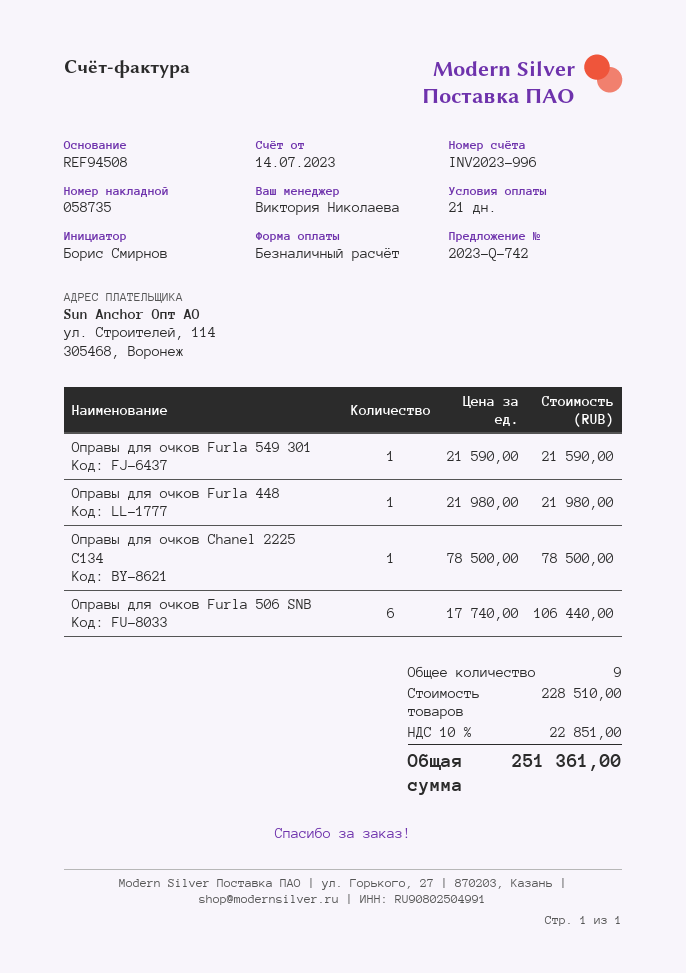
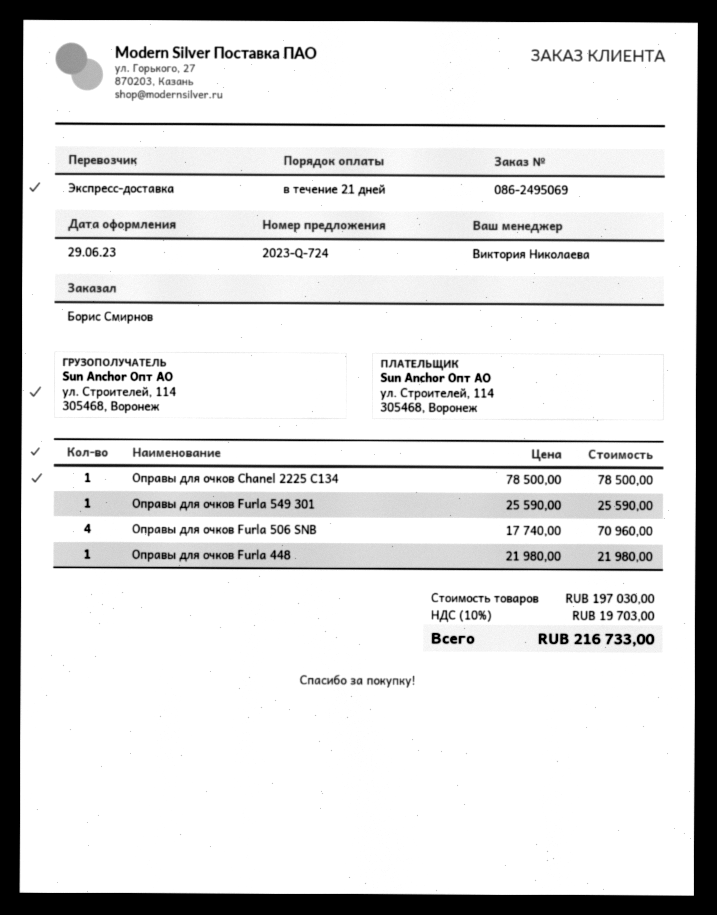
quote number: 2023-Q-742 -> 2023-Q-724
Оправы для очков Furla 549 301: 1 x 21590.00 = 21590.00 -> 1 x 25590.00 = 25590.00
Оправы для очков Furla 506 SNB: 6 x 17740.00 = 106440.00 -> 4 x 17740.00 = 70960.00
subtotal: 228510.00 -> 197030.00
tax: 10% = 22851.00 -> 10% = 19703.00
total: 251361.00 -> 216733.00

